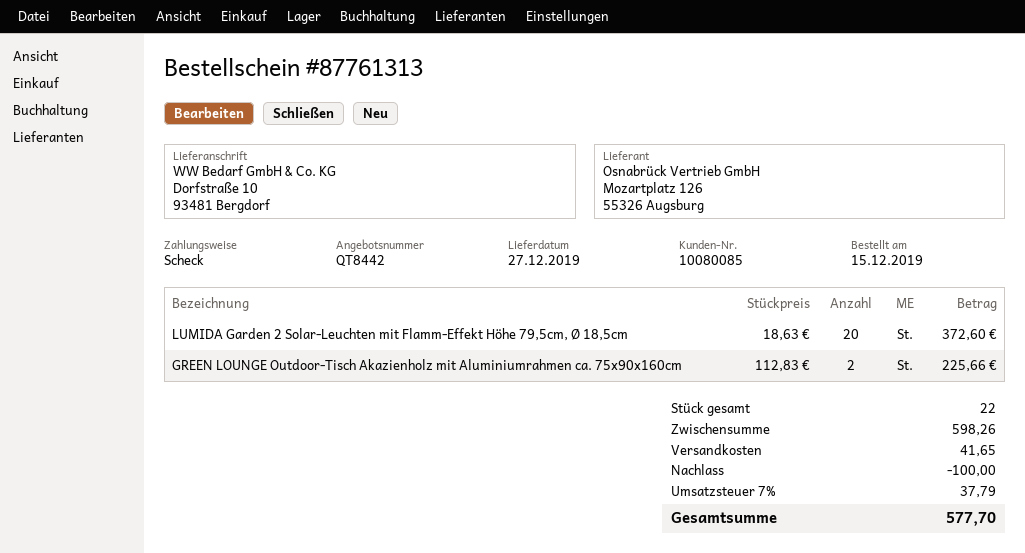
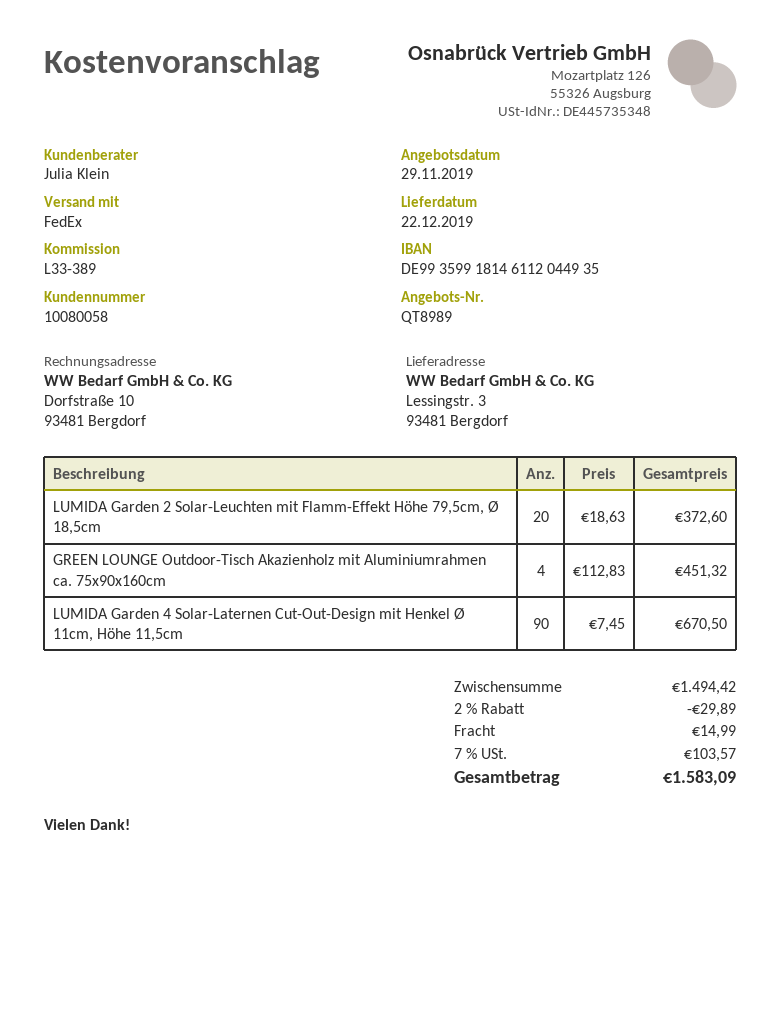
quote number: QT8442 -> QT8989
delivery date: 2019-12-27 -> 2019-12-22
customer number: 10080085 -> 10080058
ship to: Dorfstraße 10, 93481 Bergdorf -> Lessingstr. 3, 93481 Bergdorf
GREEN LOUNGE Outdoor-Tisch Akazienholz mit Aluminiumrahmen ca. 75x90x160cm: 2 x 112.83 = 225.66 -> 4 x 112.83 = 451.32
LUMIDA Garden 4 Solar-Laternen Cut-Out-Design mit Henkel Ø 11cm, Höhe 11,5cm: none -> 90 x 7.45 = 670.50
subtotal: 598.26 -> 1494.42
discount: 100.00 -> 29.89
shipping: 41.65 -> 14.99
tax: 7% = 37.79 -> 7% = 103.57
total: 577.70 -> 1583.09

